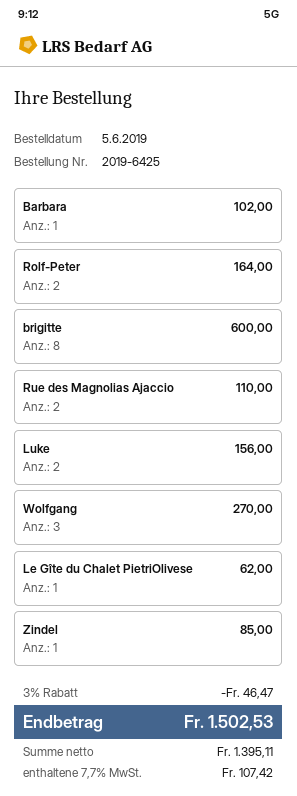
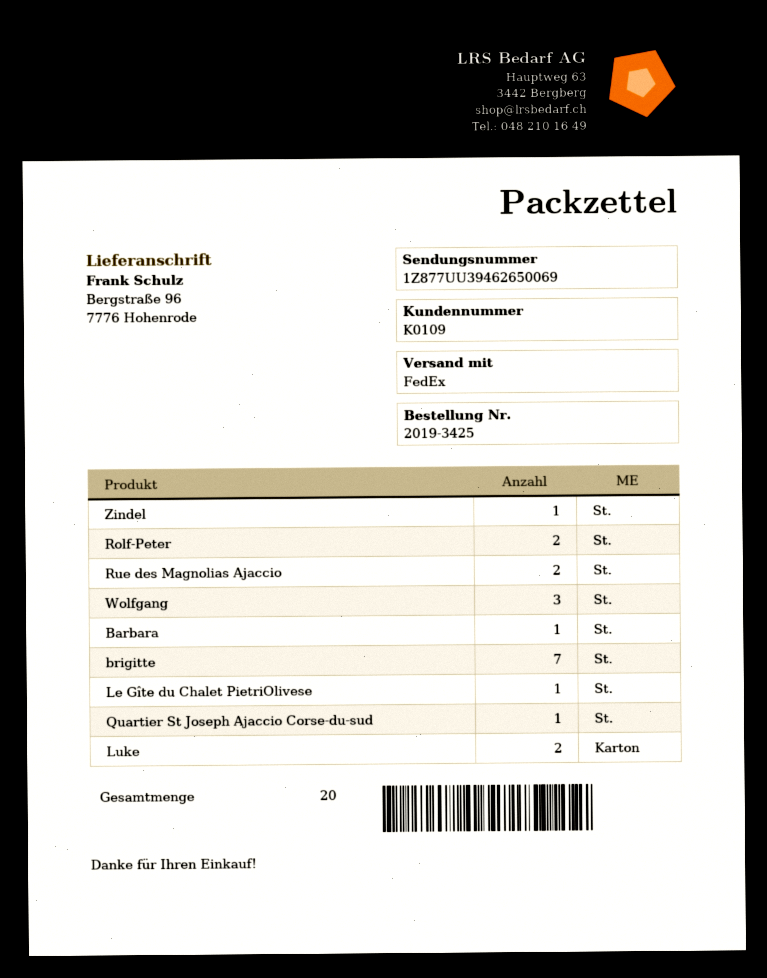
order number: 2019-6425 -> 2019-3425
brigitte: 8 -> 7
Quartier St Joseph Ajaccio Corse-du-sud: none -> 1

